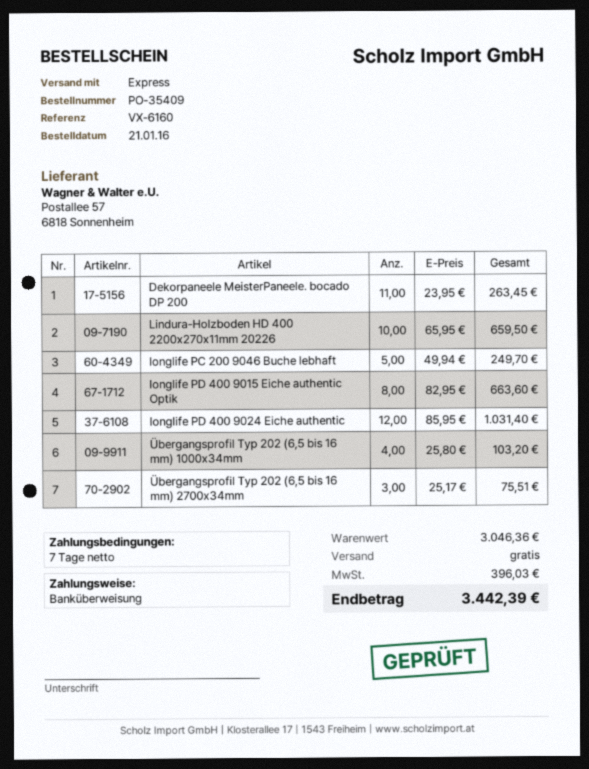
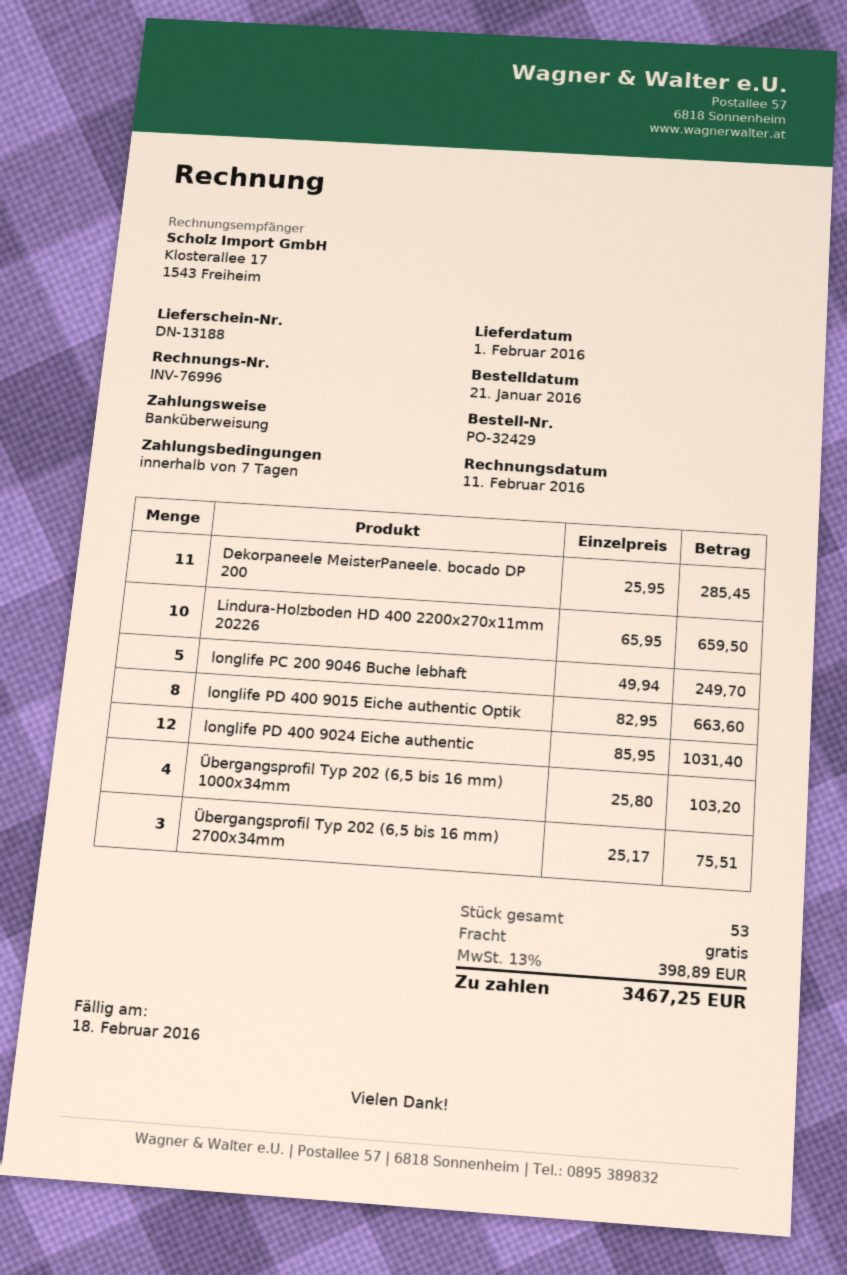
order number: PO-35409 -> PO-32429
Dekorpaneele MeisterPaneele. bocado DP 200: 11 x 23.95 = 263.45 -> 11 x 25.95 = 285.45
tax: 396.03 -> 398.89
total: 3442.39 -> 3467.25

